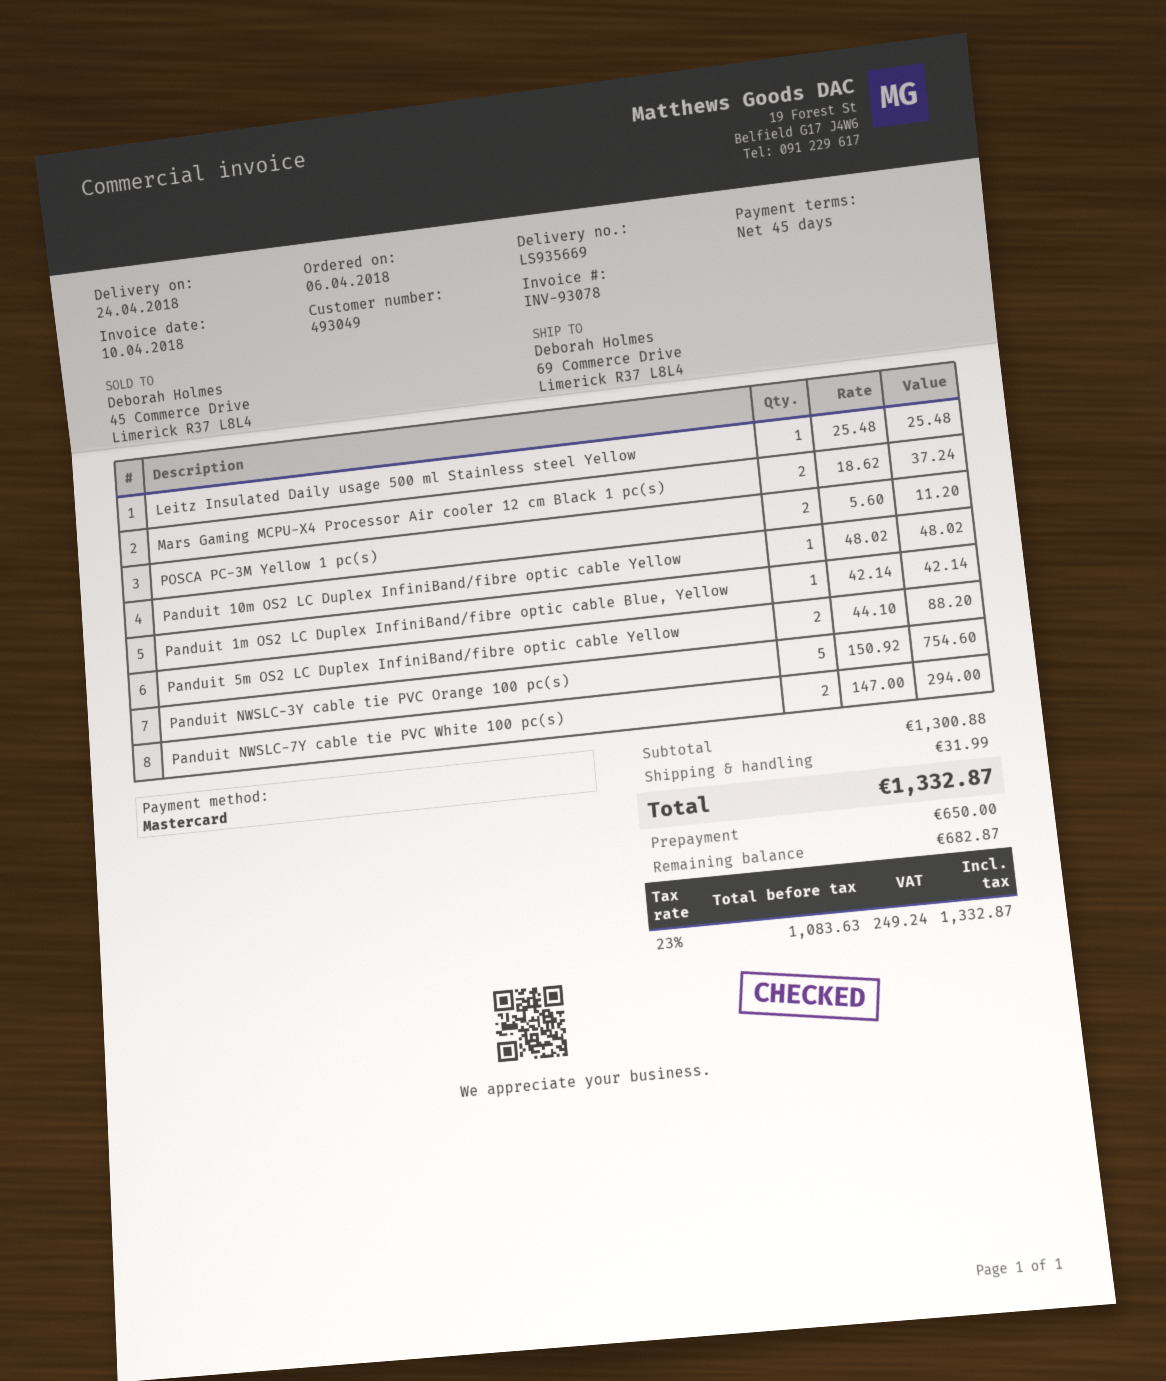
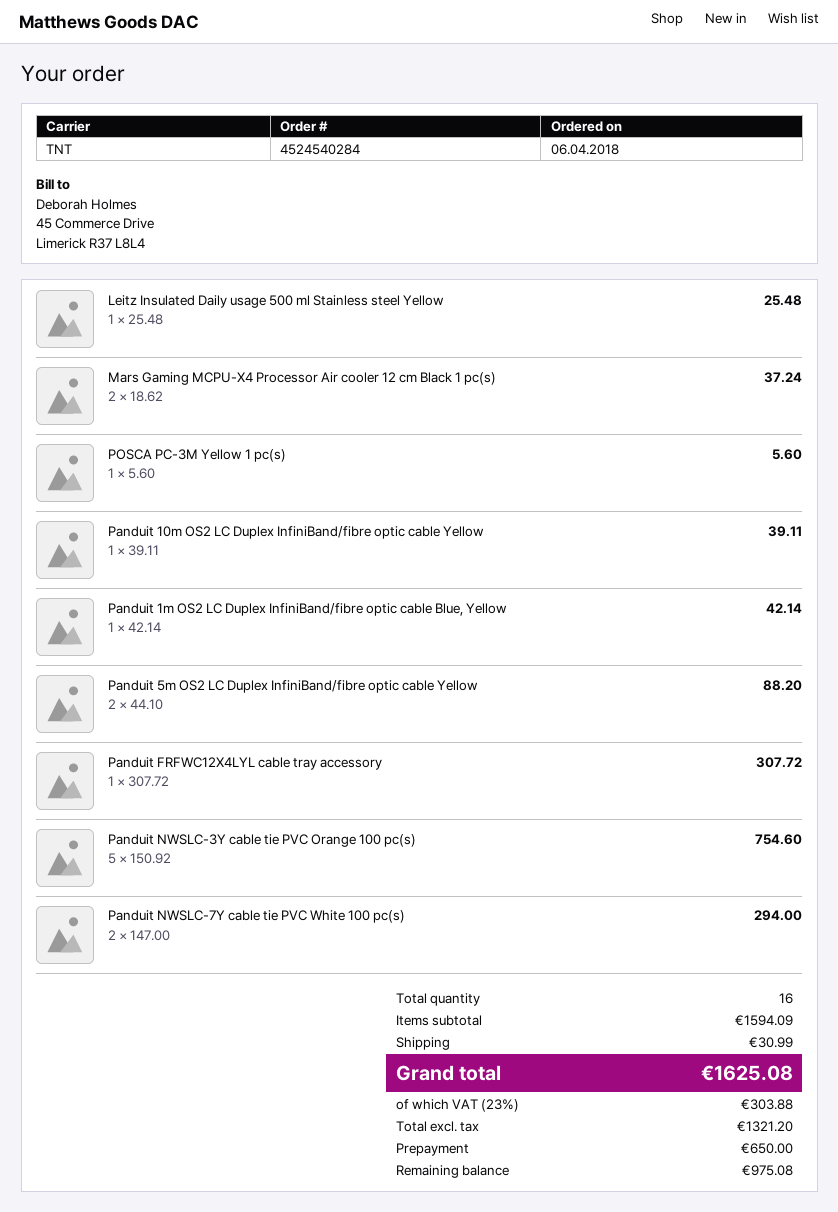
POSCA PC-3M Yellow 1 pc(s): 2 x 5.60 = 11.20 -> 1 x 5.60 = 5.60
Panduit 10m OS2 LC Duplex InfiniBand/fibre optic cable Yellow: 1 x 48.02 = 48.02 -> 1 x 39.11 = 39.11
Panduit FRFWC12X4LYL cable tray accessory: none -> 1 x 307.72 = 307.72
subtotal: 1300.88 -> 1594.09
shipping: 31.99 -> 30.99
net: 1083.63 -> 1321.20
tax: 23% = 249.24 -> 23% = 303.88
total: 1332.87 -> 1625.08
balance: 682.87 -> 975.08

